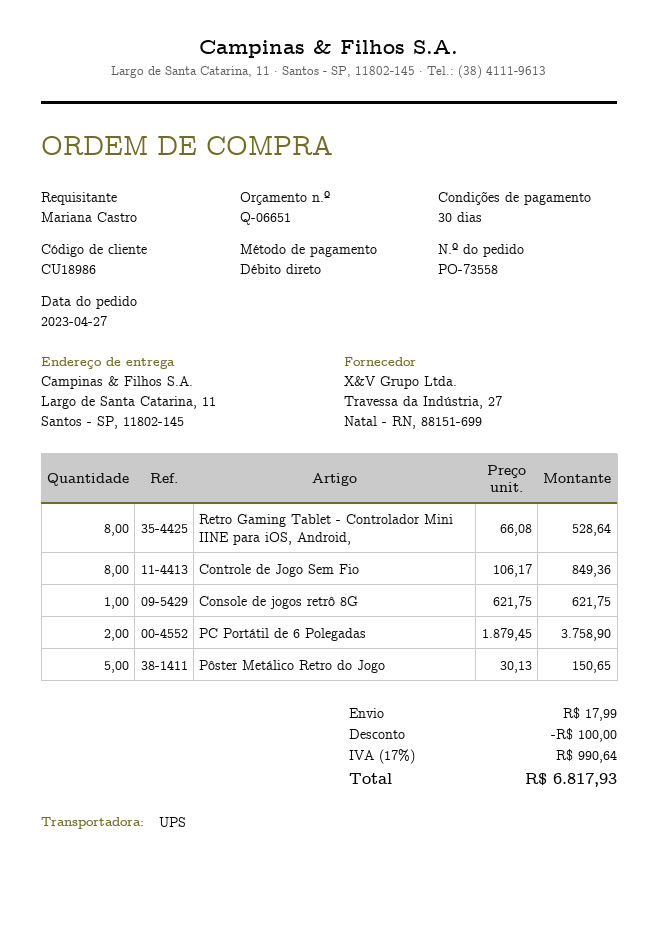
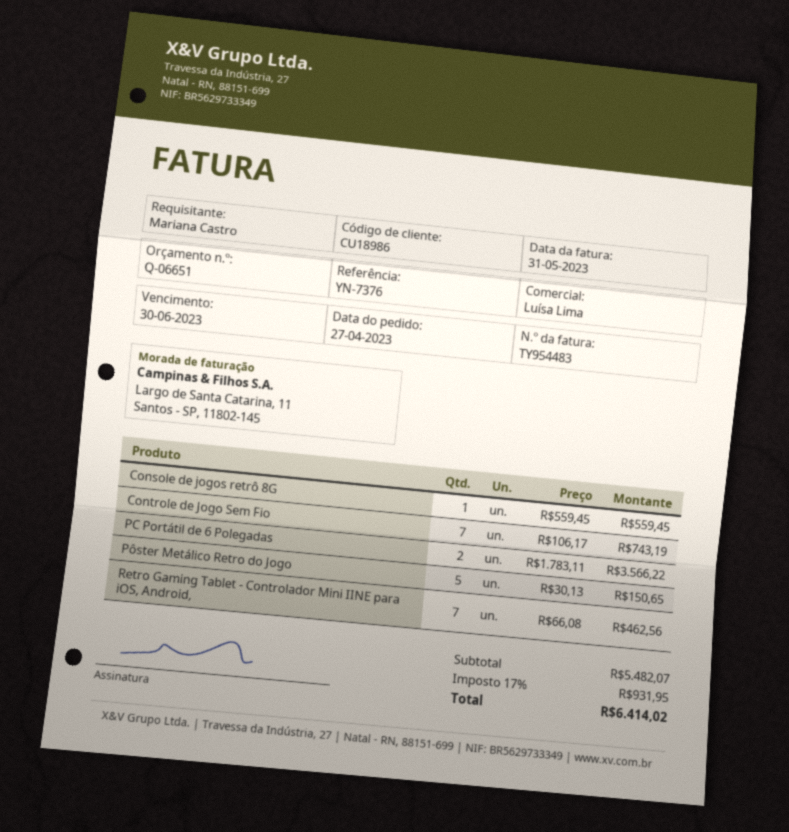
Retro Gaming Tablet - Controlador Mini IINE para iOS, Android,: 8 x 66.08 = 528.64 -> 7 x 66.08 = 462.56
Controle de Jogo Sem Fio: 8 x 106.17 = 849.36 -> 7 x 106.17 = 743.19
Console de jogos retrô 8G: 1 x 621.75 = 621.75 -> 1 x 559.45 = 559.45
PC Portátil de 6 Polegadas: 2 x 1879.45 = 3758.90 -> 2 x 1783.11 = 3566.22
discount: 100.00 -> none
shipping: 17.99 -> none
tax: 17% = 990.64 -> 17% = 931.95
total: 6817.93 -> 6414.02

